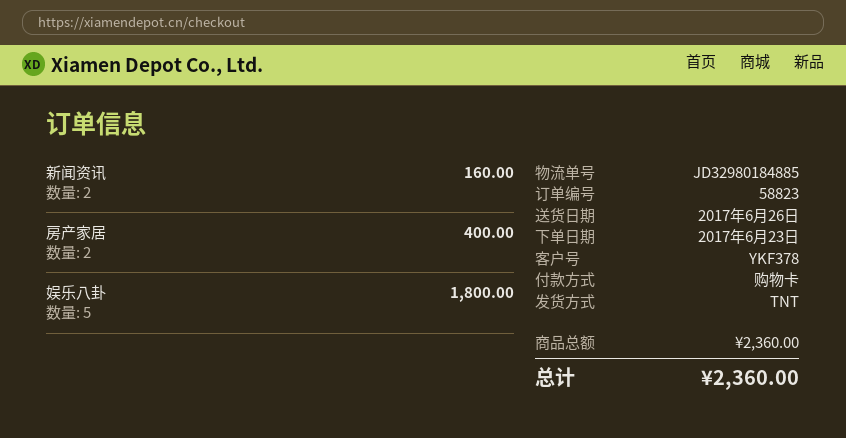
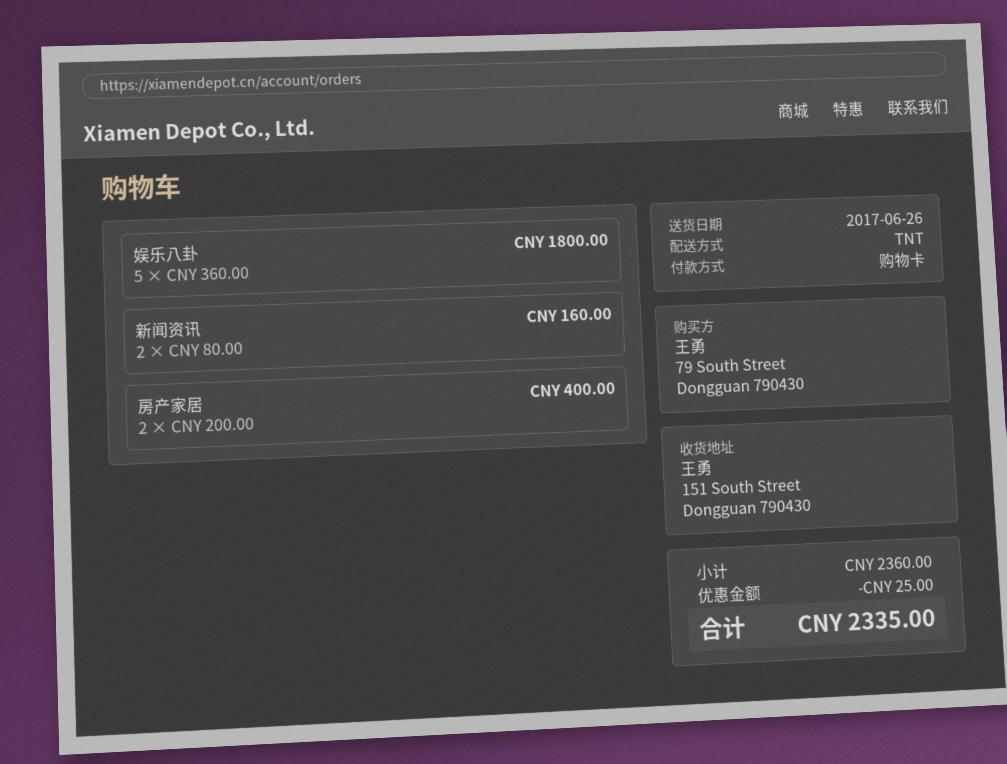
discount: none -> 25.00
total: 2360.00 -> 2335.00

